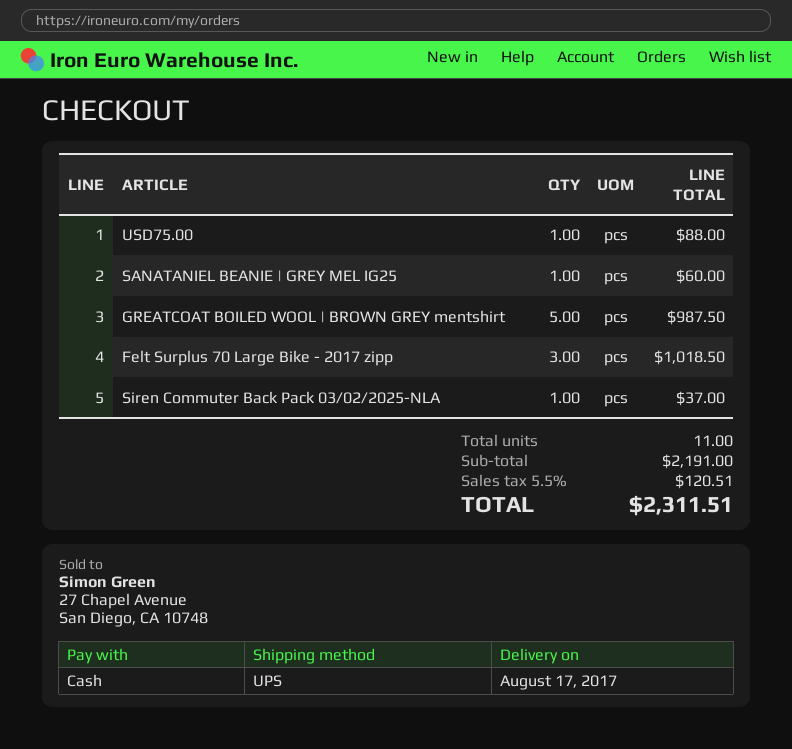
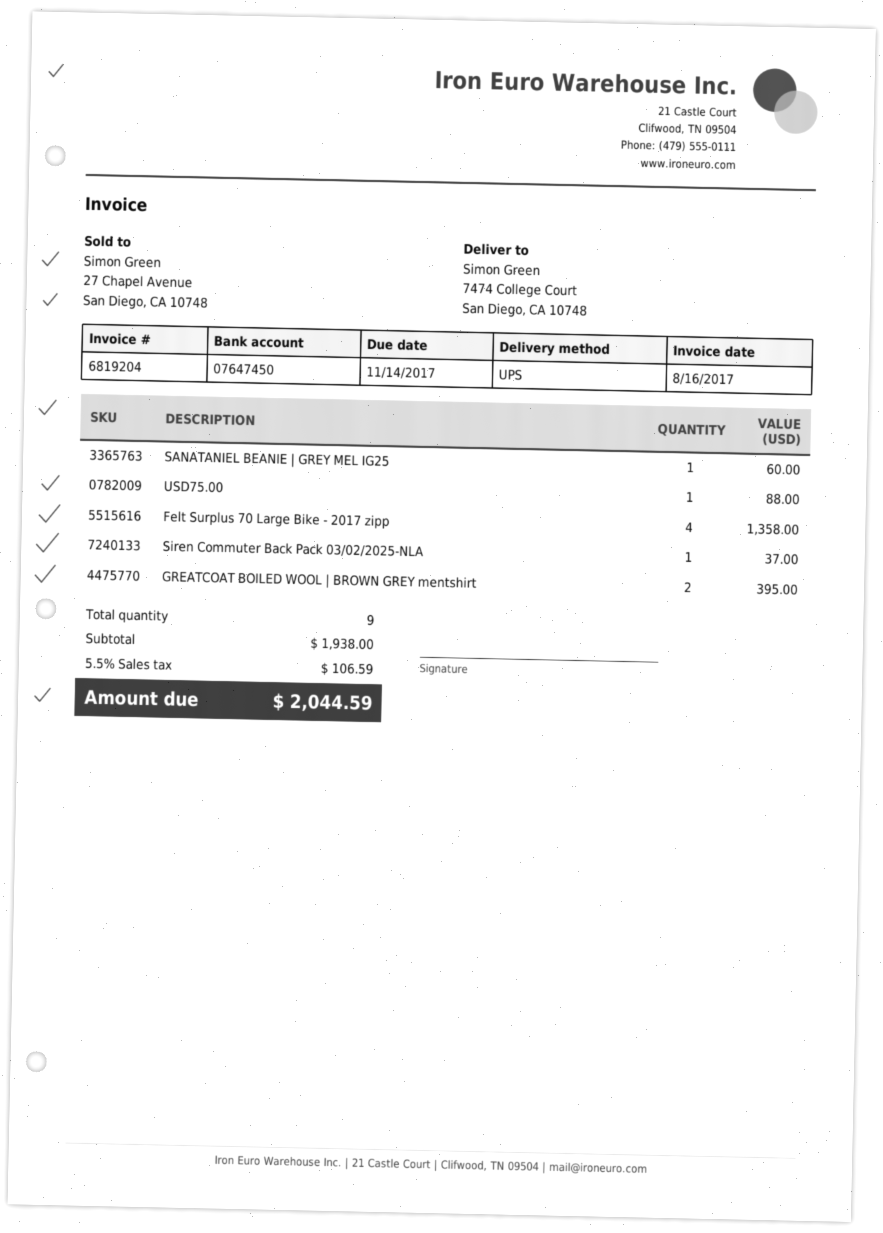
GREATCOAT BOILED WOOL | BROWN GREY mentshirt: 5 for 987.50 -> 2 for 395.00
Felt Surplus 70 Large Bike - 2017 zipp: 3 for 1018.50 -> 4 for 1358.00
total quantity: 11 -> 9
subtotal: 2191.00 -> 1938.00
tax: 5.5% = 120.51 -> 5.5% = 106.59
total: 2311.51 -> 2044.59

